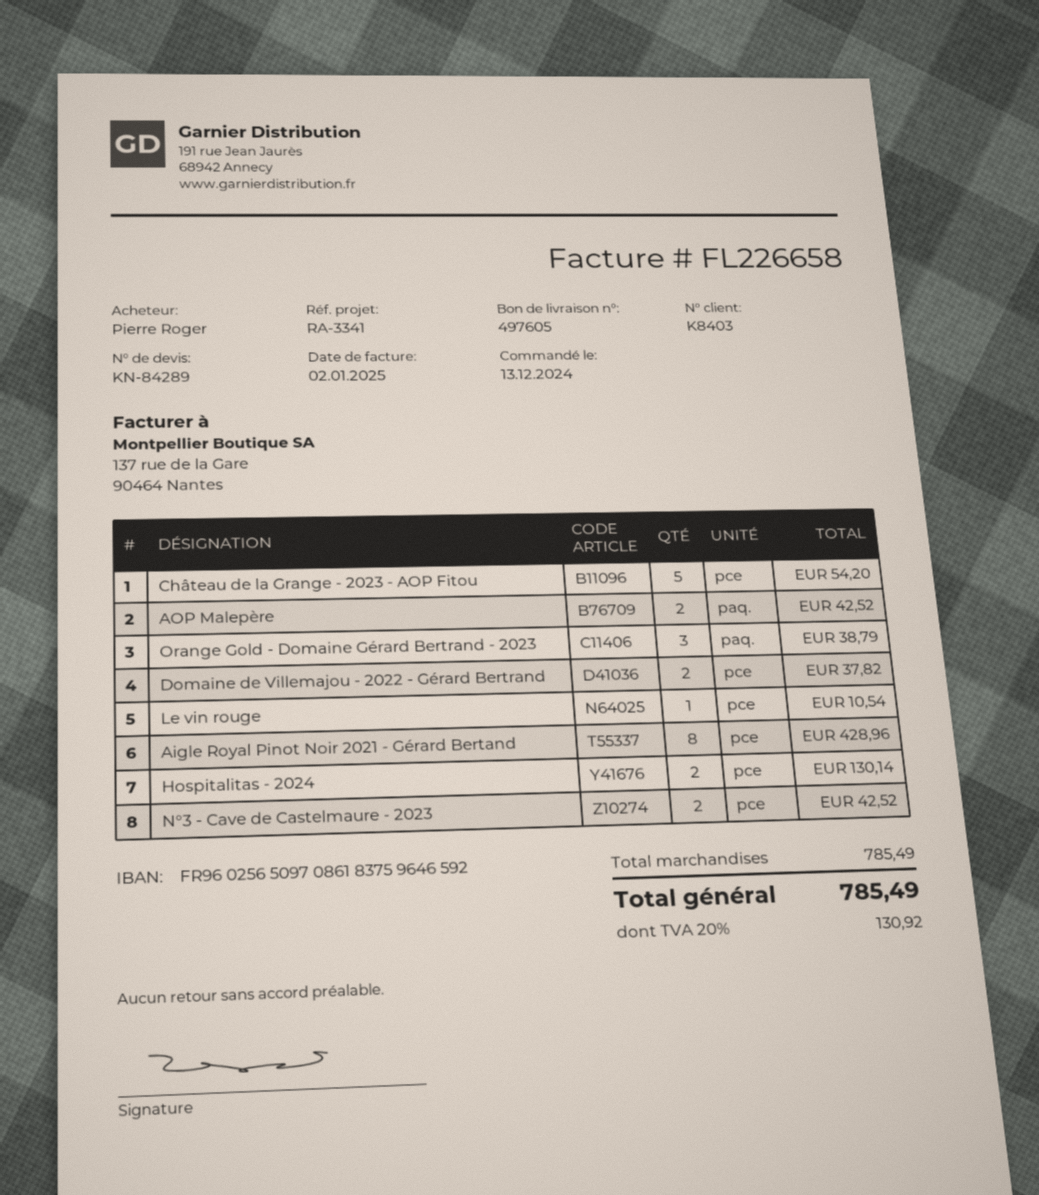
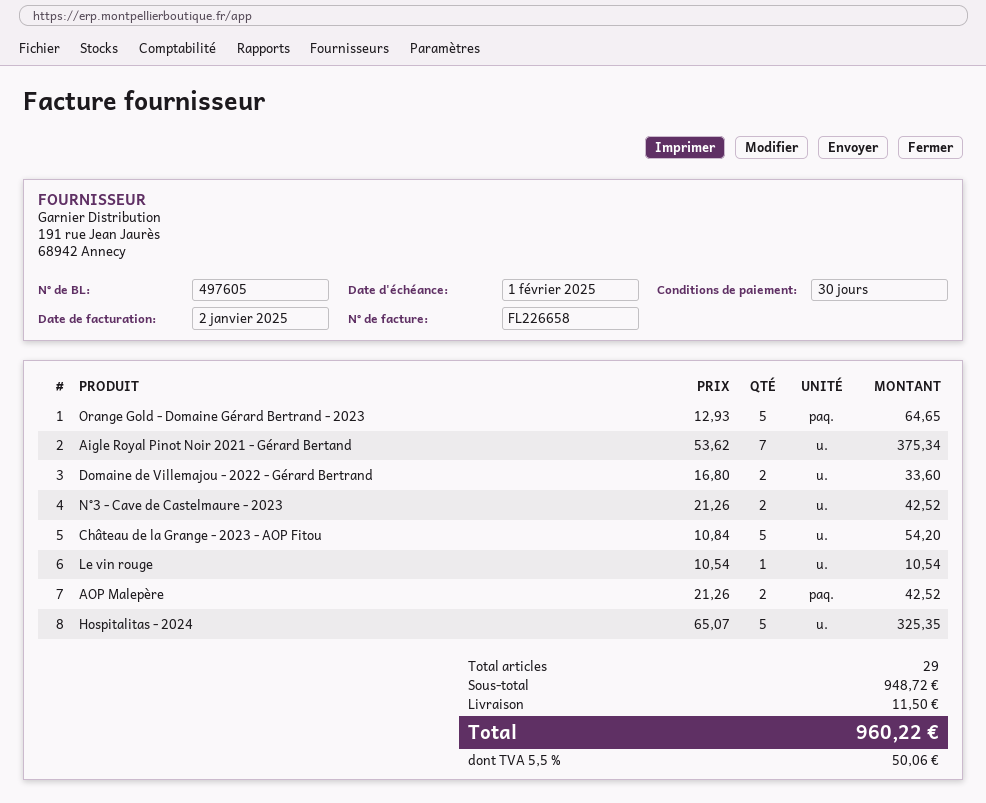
Orange Gold - Domaine Gérard Bertrand - 2023: 3 for 38.79 -> 5 for 64.65
Domaine de Villemajou - 2022 - Gérard Bertrand: 2 for 37.82 -> 2 for 33.60
Aigle Royal Pinot Noir 2021 - Gérard Bertand: 8 for 428.96 -> 7 for 375.34
Hospitalitas - 2024: 2 for 130.14 -> 5 for 325.35
subtotal: 785.49 -> 948.72
shipping: none -> 11.50
tax: 20% = 130.92 -> 5.5% = 50.06
total: 785.49 -> 960.22

